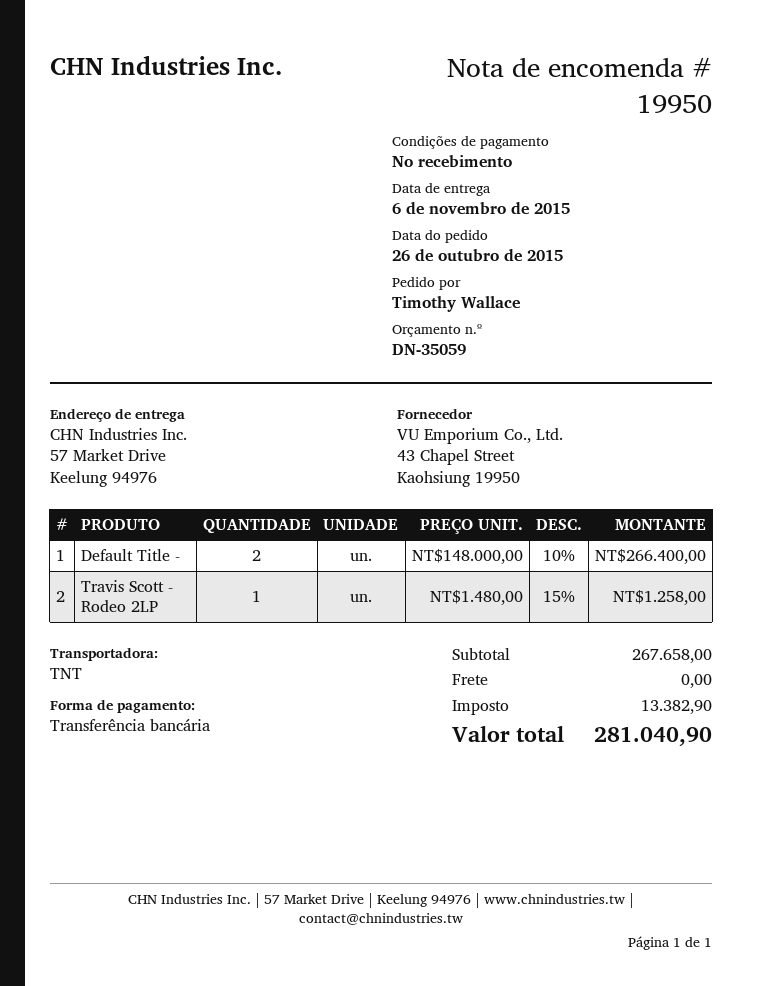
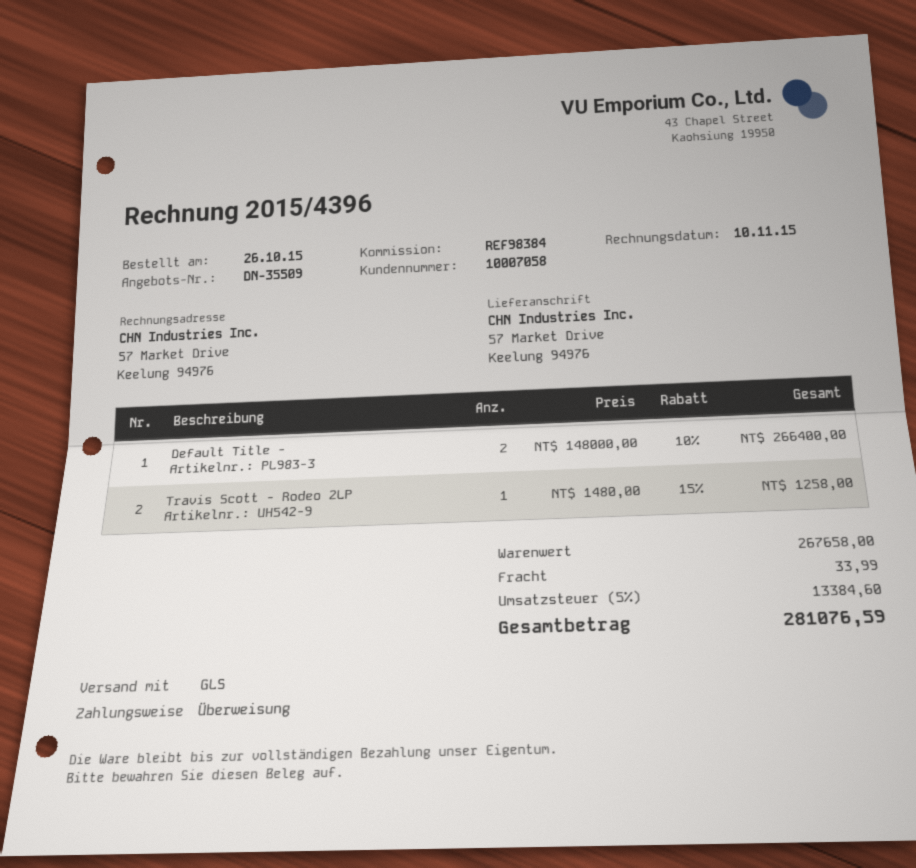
quote number: DN-35059 -> DN-35509
shipping method: TNT -> GLS
shipping: 0.00 -> 33.99
tax: 13382.90 -> 13384.60
total: 281040.90 -> 281076.59

